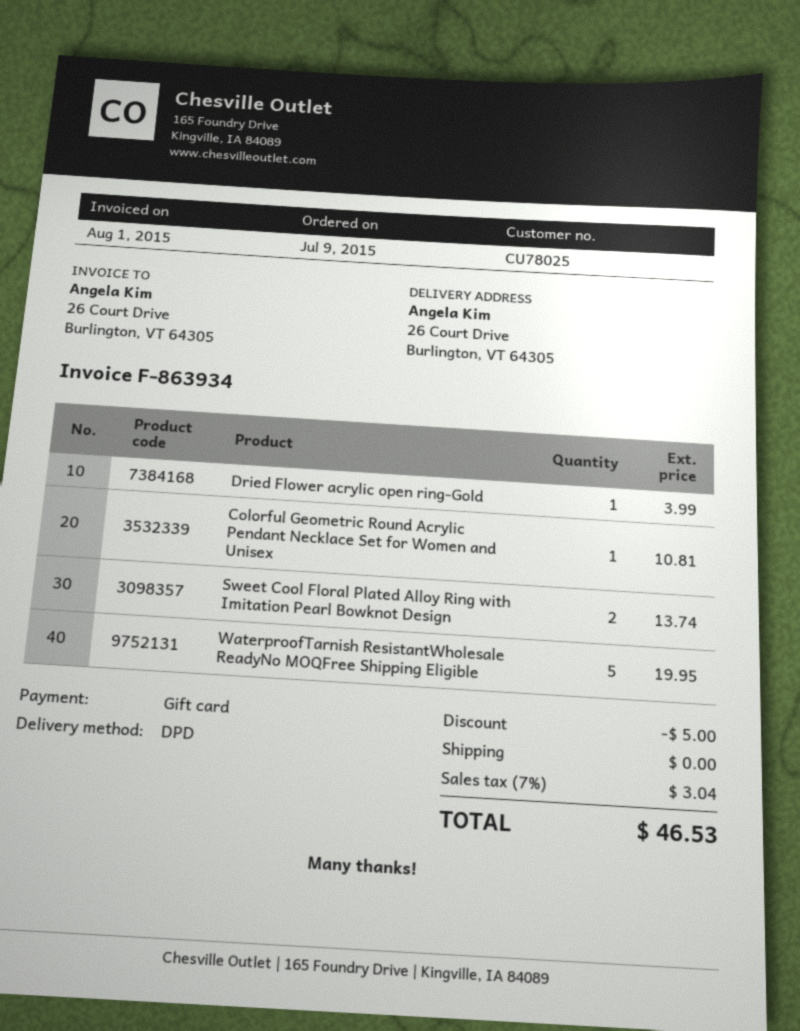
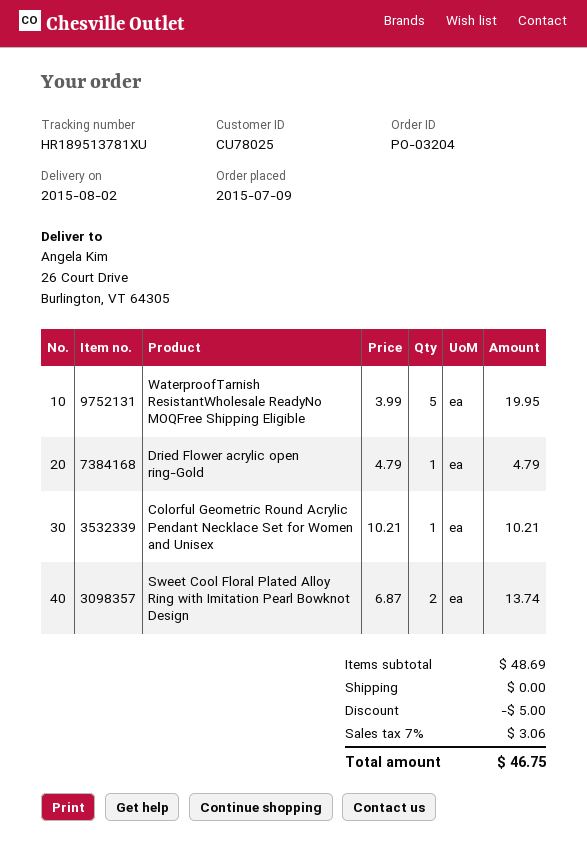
Dried Flower acrylic open ring-Gold: 1 for 3.99 -> 1 for 4.79
Colorful Geometric Round Acrylic Pendant Necklace Set for Women and Unisex: 1 for 10.81 -> 1 for 10.21
tax: 7% = 3.04 -> 7% = 3.06
total: 46.53 -> 46.75

